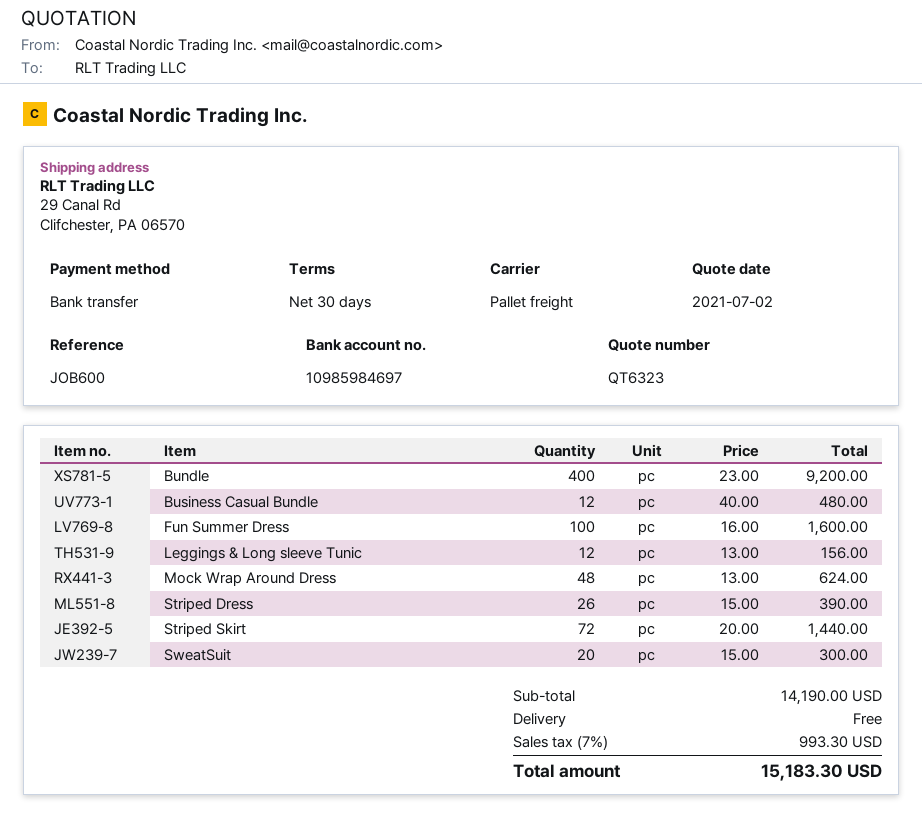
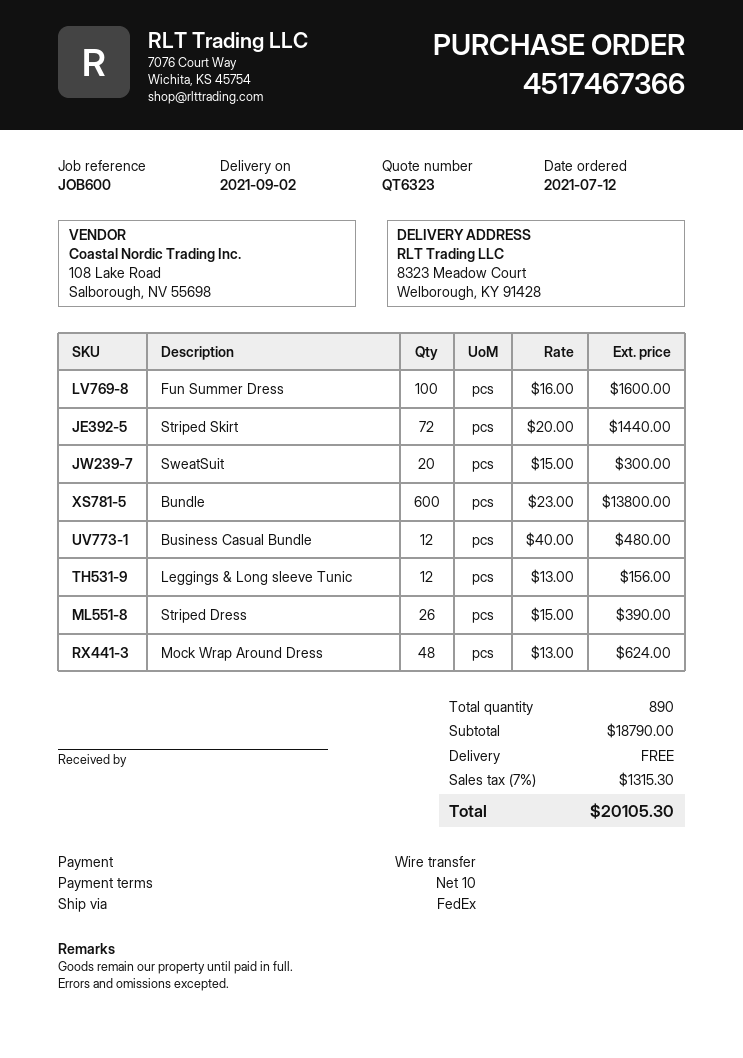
payment terms: 30 days -> 10 days
shipping method: pallet freight -> FedEx
ship to: 29 Canal Rd, Clifchester, PA 06570 -> 8323 Meadow Court, Welborough, KY 91428
Bundle: 400 x 23.00 = 9200.00 -> 600 x 23.00 = 13800.00
subtotal: 14190.00 -> 18790.00
tax: 7% = 993.30 -> 7% = 1315.30
total: 15183.30 -> 20105.30

